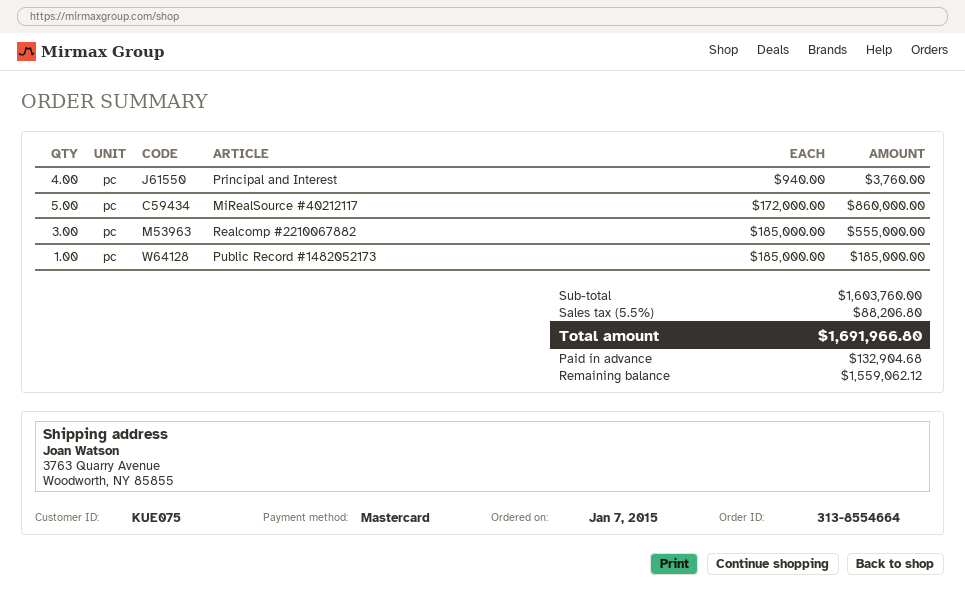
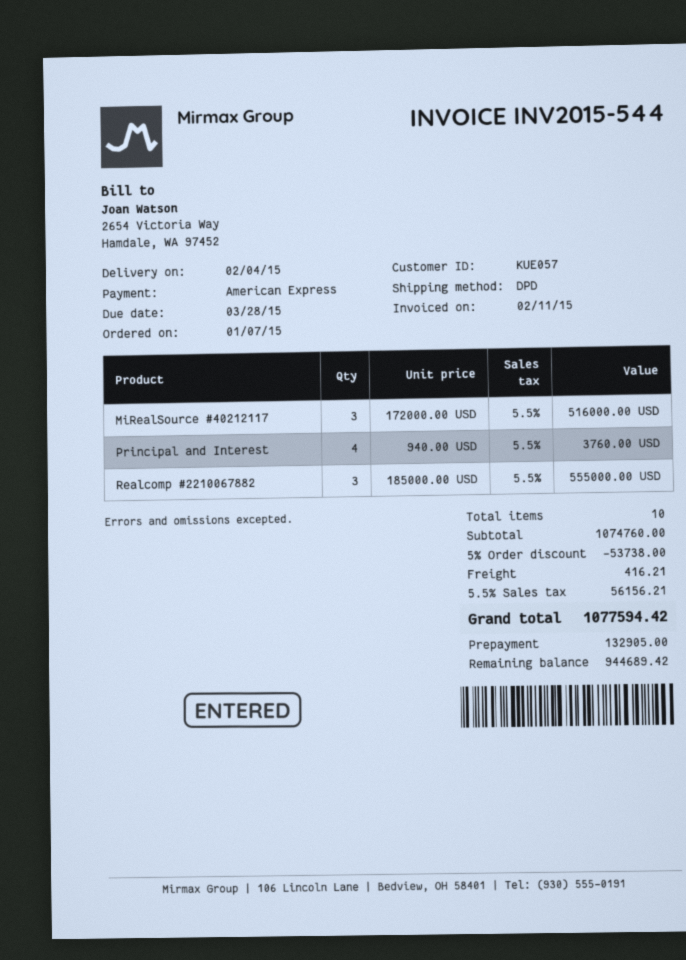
customer number: KUE075 -> KUE057
payment method: Mastercard -> American Express
MiRealSource #40212117: 5 x 172000.00 = 860000.00 -> 3 x 172000.00 = 516000.00
Public Record #1482052173: 1 x 185000.00 = 185000.00 -> none
subtotal: 1603760.00 -> 1074760.00
discount: none -> 5% = 53738.00
shipping: none -> 416.21
tax: 5.5% = 88206.80 -> 5.5% = 56156.21
total: 1691966.80 -> 1077594.42
deposit: 132904.68 -> 132905.00
balance: 1559062.12 -> 944689.42

